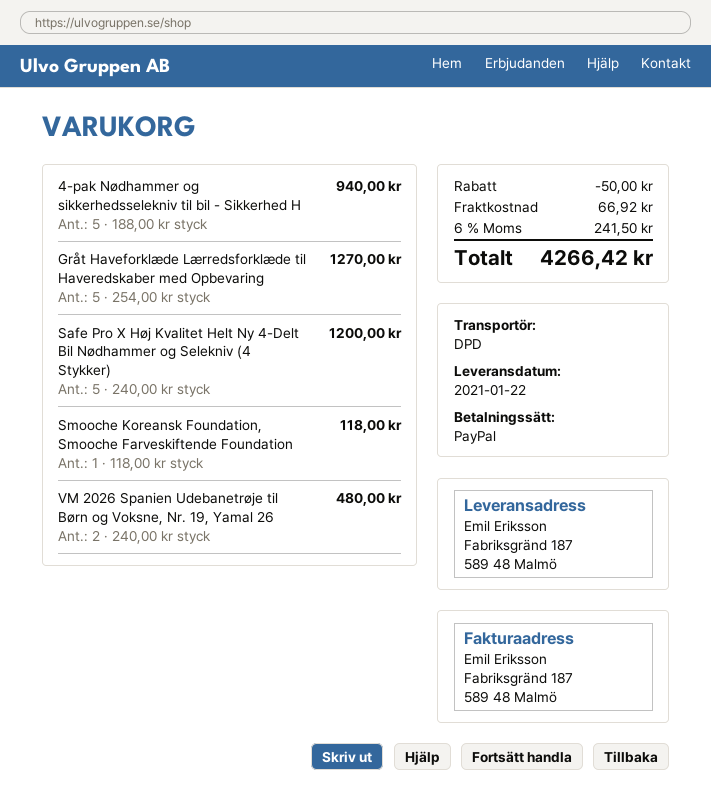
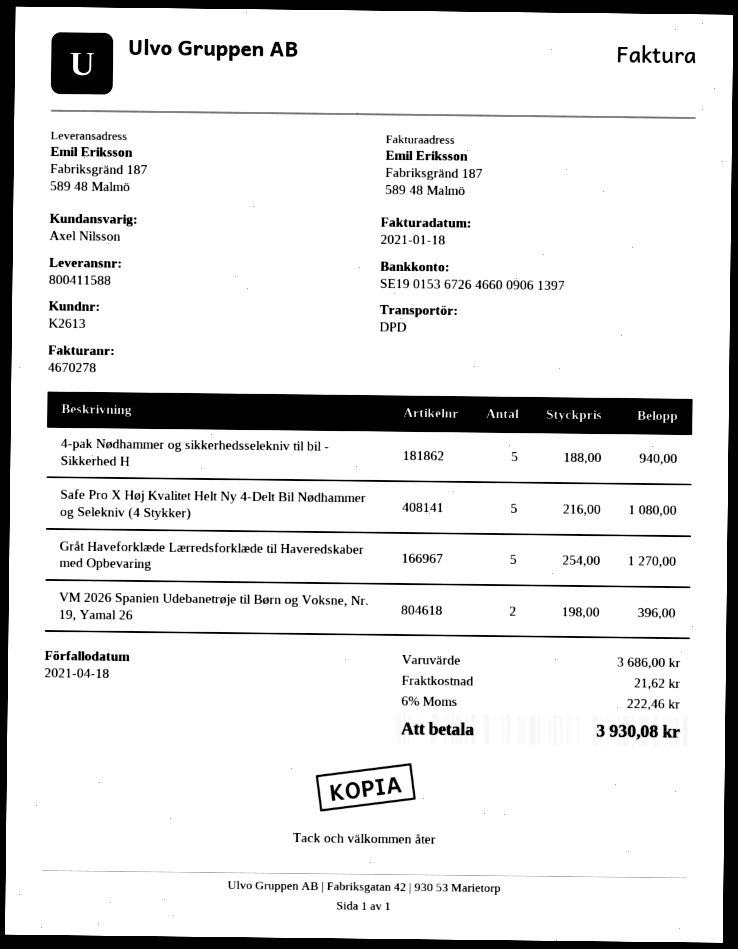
Safe Pro X Høj Kvalitet Helt Ny 4-Delt Bil Nødhammer og Selekniv (4 Stykker): 5 x 240.00 = 1200.00 -> 5 x 216.00 = 1080.00
Smooche Koreansk Foundation, Smooche Farveskiftende Foundation: 1 x 118.00 = 118.00 -> none
VM 2026 Spanien Udebanetrøje til Børn og Voksne, Nr. 19, Yamal 26: 2 x 240.00 = 480.00 -> 2 x 198.00 = 396.00
discount: 50.00 -> none
shipping: 66.92 -> 21.62
tax: 6% = 241.50 -> 6% = 222.46
total: 4266.42 -> 3930.08

